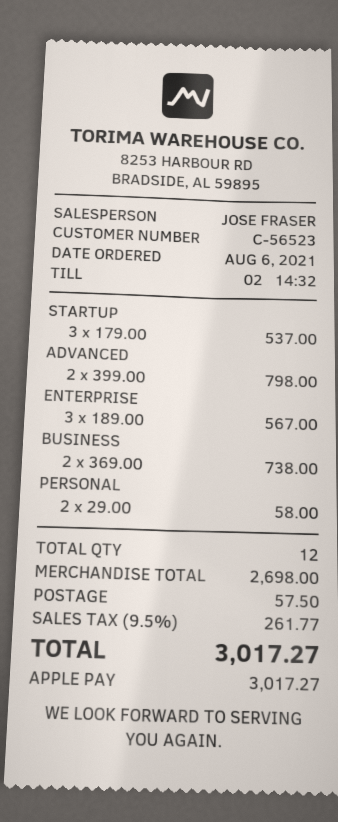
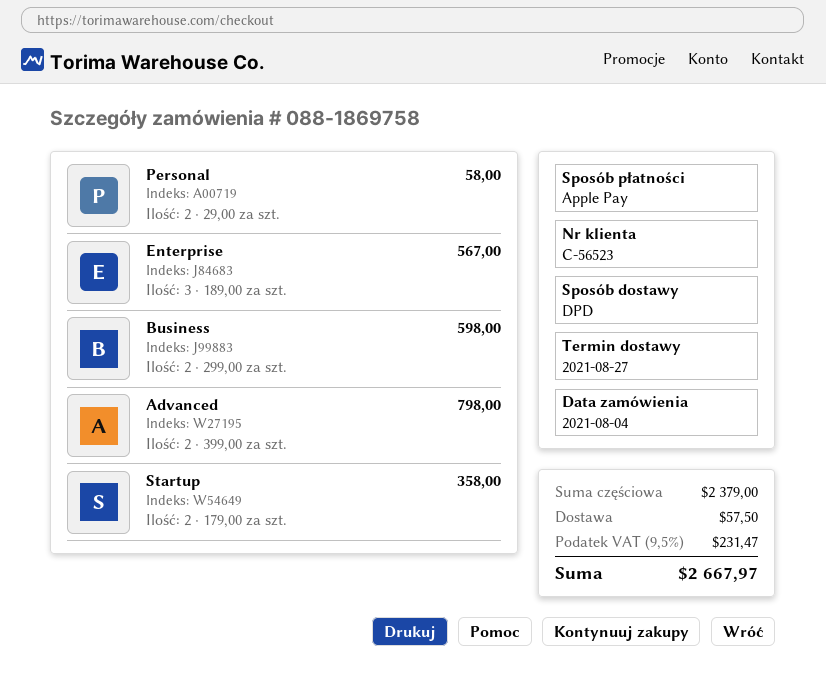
order date: 2021-08-06 -> 2021-08-04
STARTUP: 3 x 179.00 = 537.00 -> 2 x 179.00 = 358.00
BUSINESS: 2 x 369.00 = 738.00 -> 2 x 299.00 = 598.00
subtotal: 2698.00 -> 2379.00
tax: 9.5% = 261.77 -> 9.5% = 231.47
total: 3017.27 -> 2667.97

